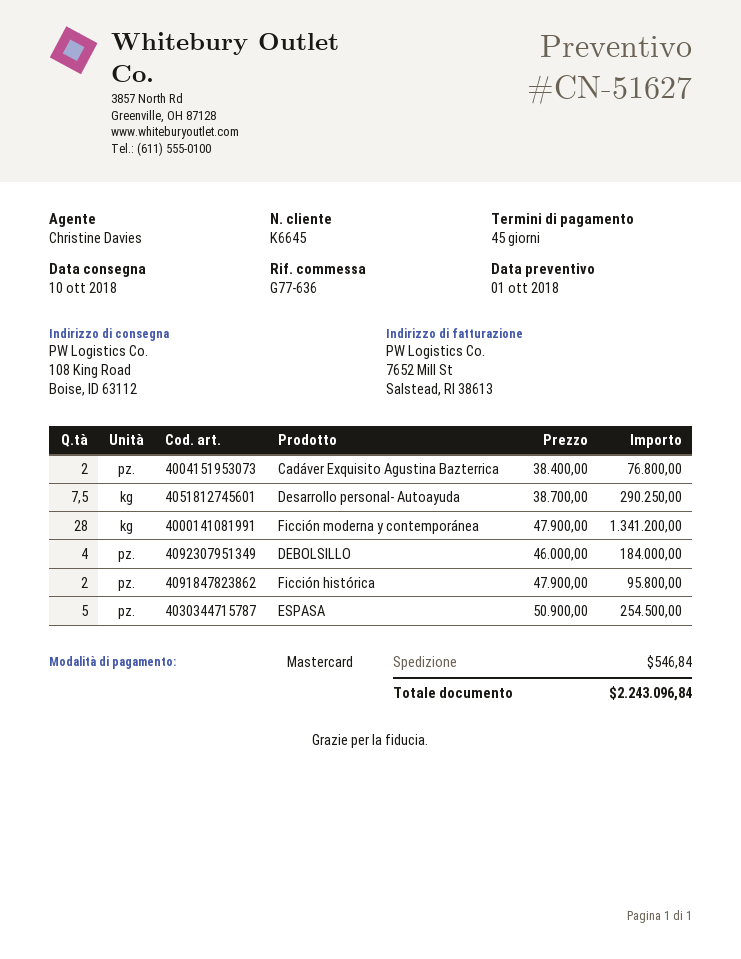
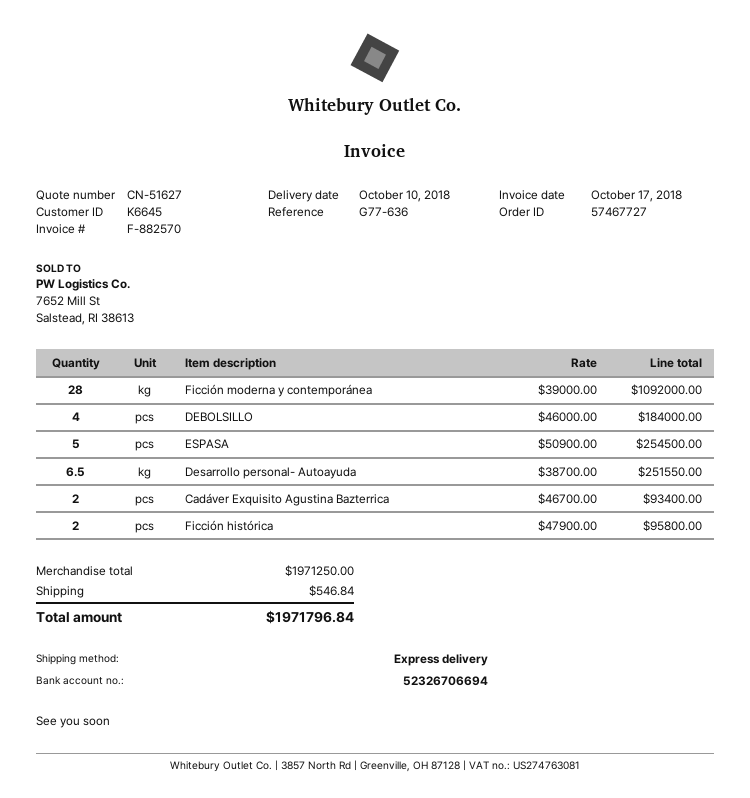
Cadáver Exquisito Agustina Bazterrica: 2 x 38400.00 = 76800.00 -> 2 x 46700.00 = 93400.00
Desarrollo personal- Autoayuda: 7.5 x 38700.00 = 290250.00 -> 6.5 x 38700.00 = 251550.00
Ficción moderna y contemporánea: 28 x 47900.00 = 1341200.00 -> 28 x 39000.00 = 1092000.00
total: 2243096.84 -> 1971796.84

